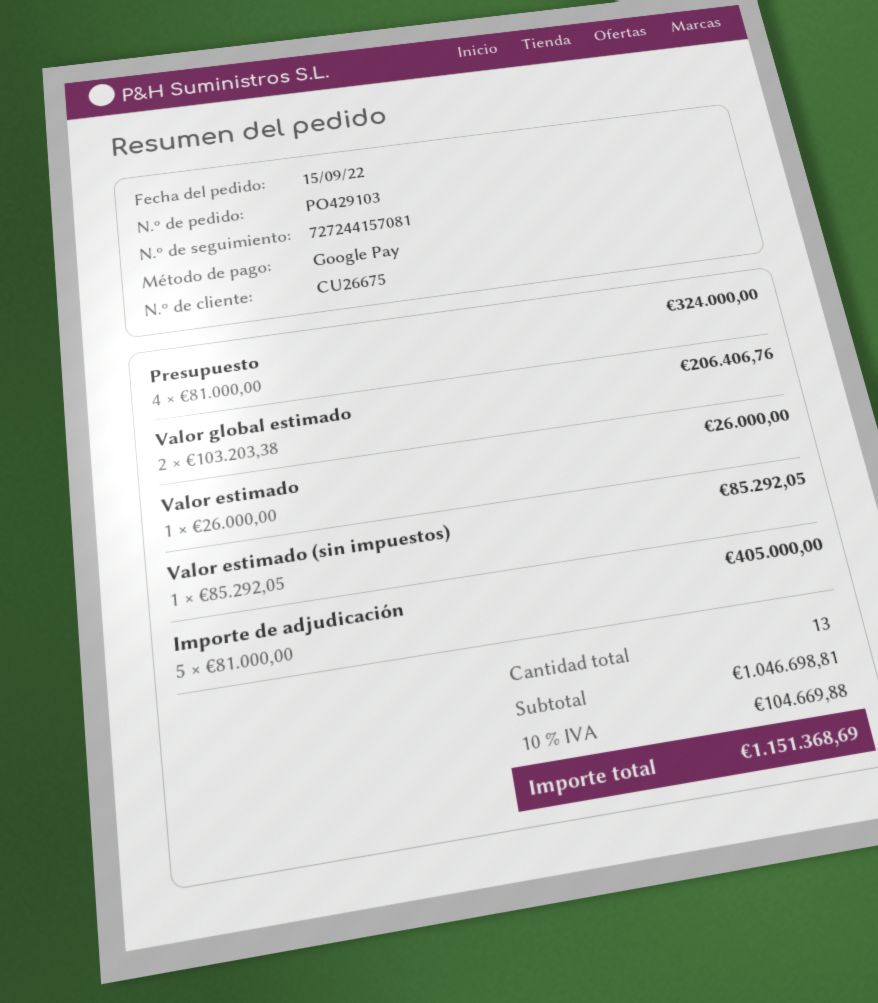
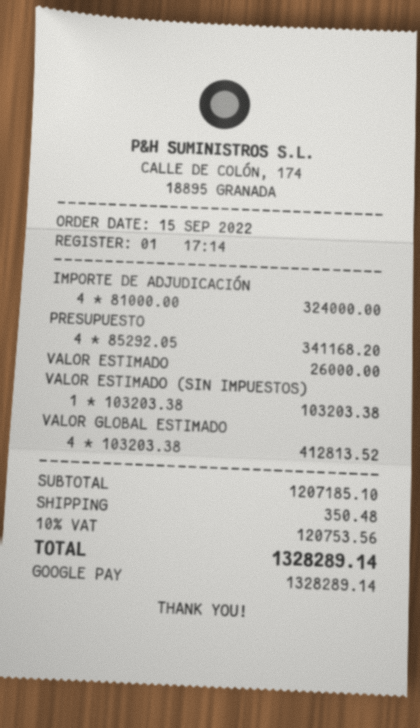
Presupuesto: 4 x 81000.00 = 324000.00 -> 4 x 85292.05 = 341168.20
Valor global estimado: 2 x 103203.38 = 206406.76 -> 4 x 103203.38 = 412813.52
Valor estimado (sin impuestos): 1 x 85292.05 = 85292.05 -> 1 x 103203.38 = 103203.38
Importe de adjudicación: 5 x 81000.00 = 405000.00 -> 4 x 81000.00 = 324000.00
subtotal: 1046698.81 -> 1207185.10
shipping: none -> 350.48
tax: 10% = 104669.88 -> 10% = 120753.56
total: 1151368.69 -> 1328289.14

